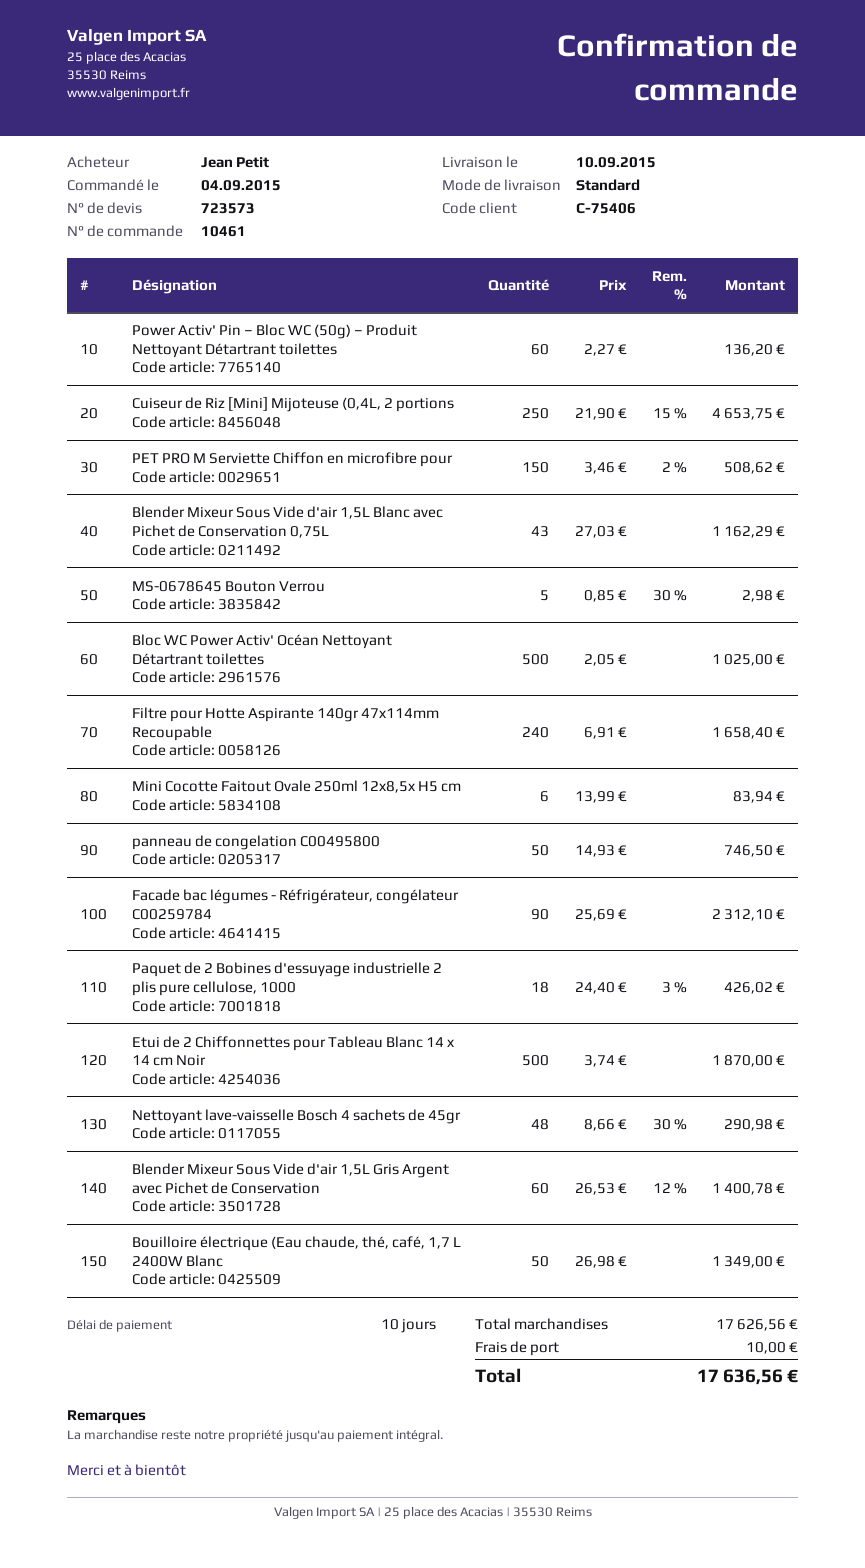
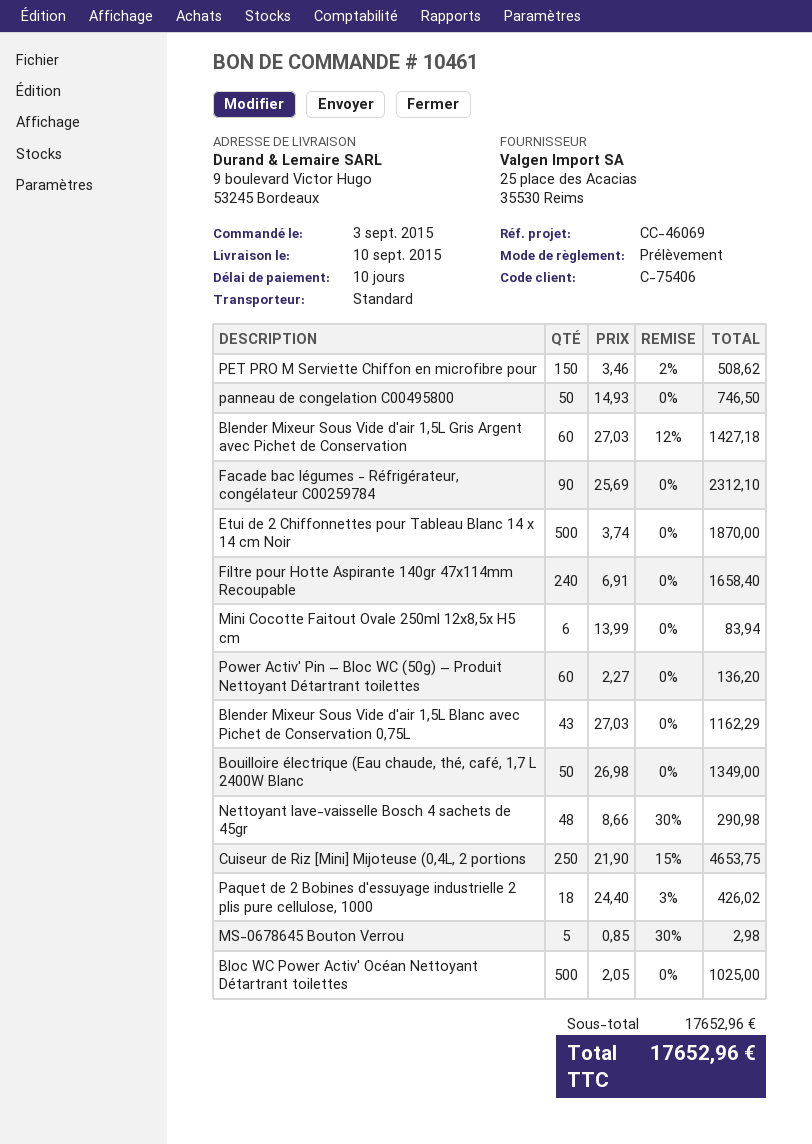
order date: 2015-09-04 -> 2015-09-03
Blender Mixeur Sous Vide d'air 1,5L Gris Argent avec Pichet de Conservation: 60 x 26.53 - 12% = 1400.78 -> 60 x 27.03 - 12% = 1427.18
subtotal: 17626.56 -> 17652.96
shipping: 10.00 -> none
total: 17636.56 -> 17652.96

